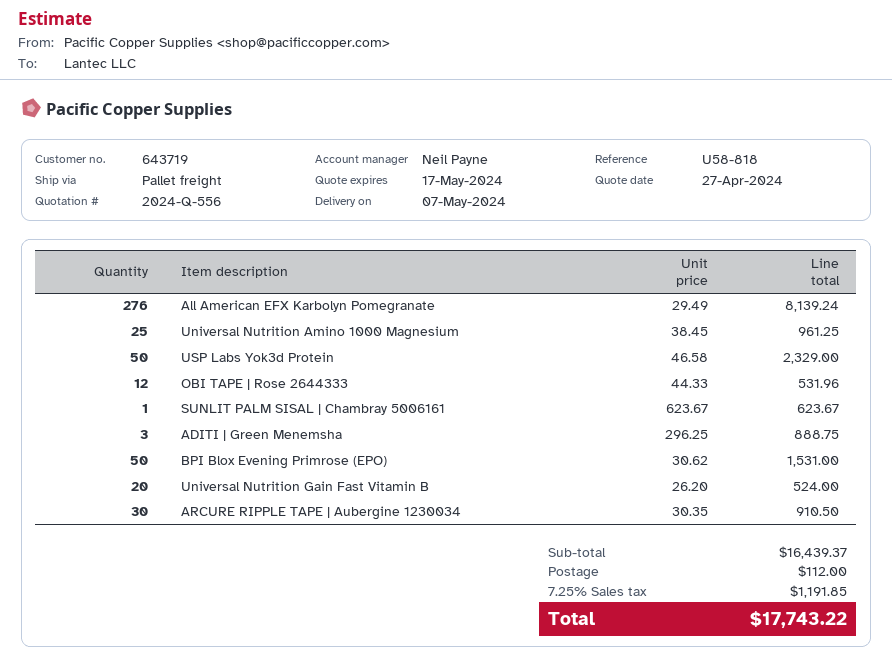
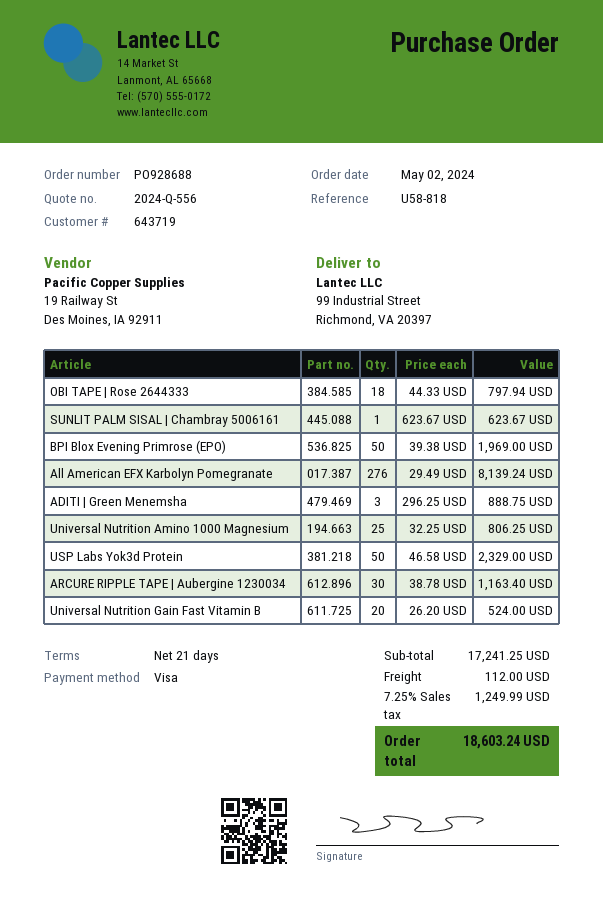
Universal Nutrition Amino 1000 Magnesium: 25 x 38.45 = 961.25 -> 25 x 32.25 = 806.25
OBI TAPE | Rose 2644333: 12 x 44.33 = 531.96 -> 18 x 44.33 = 797.94
BPI Blox Evening Primrose (EPO): 50 x 30.62 = 1531.00 -> 50 x 39.38 = 1969.00
ARCURE RIPPLE TAPE | Aubergine 1230034: 30 x 30.35 = 910.50 -> 30 x 38.78 = 1163.40
subtotal: 16439.37 -> 17241.25
tax: 7.25% = 1191.85 -> 7.25% = 1249.99
total: 17743.22 -> 18603.24

